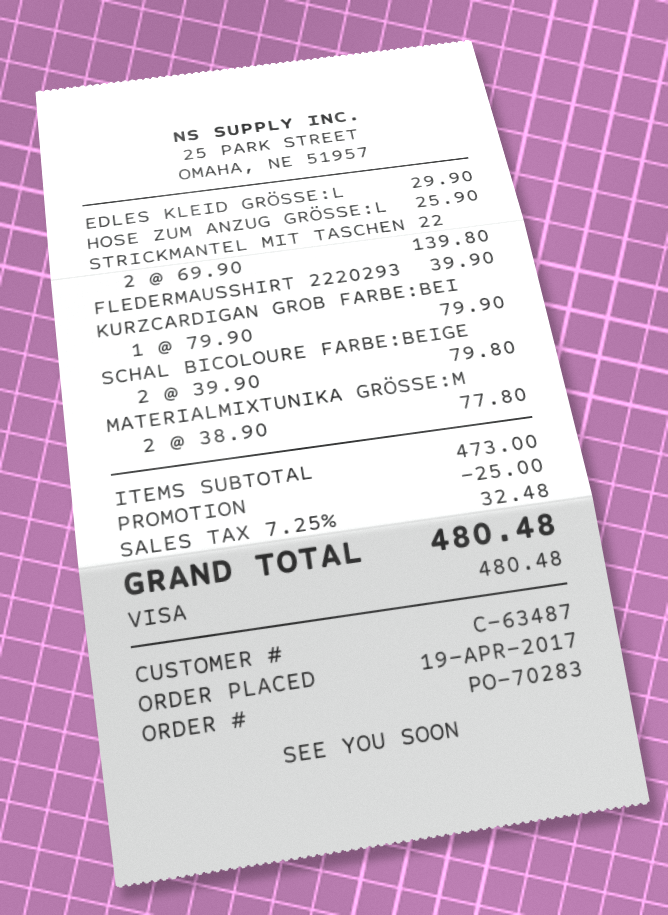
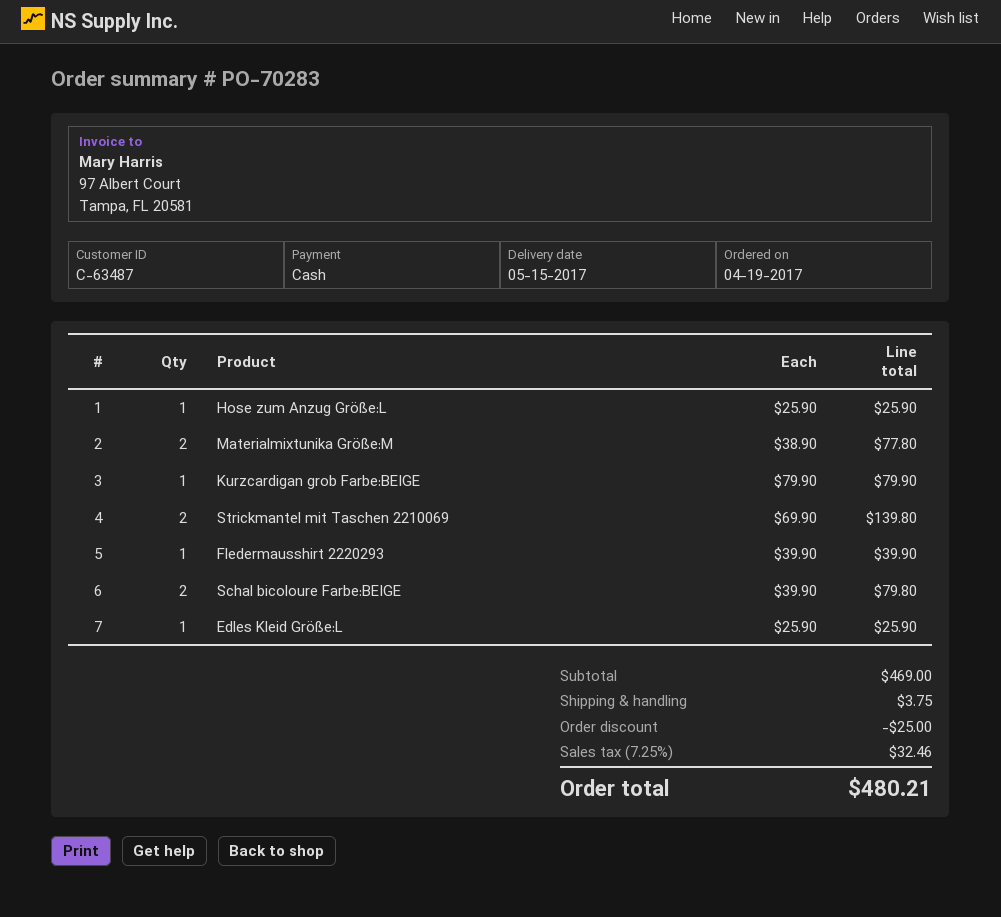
payment method: Visa -> cash
EDLES KLEID GRÖSSE:L: 1 x 29.90 = 29.90 -> 1 x 25.90 = 25.90
subtotal: 473.00 -> 469.00
shipping: none -> 3.75
tax: 7.25% = 32.48 -> 7.25% = 32.46
total: 480.48 -> 480.21

